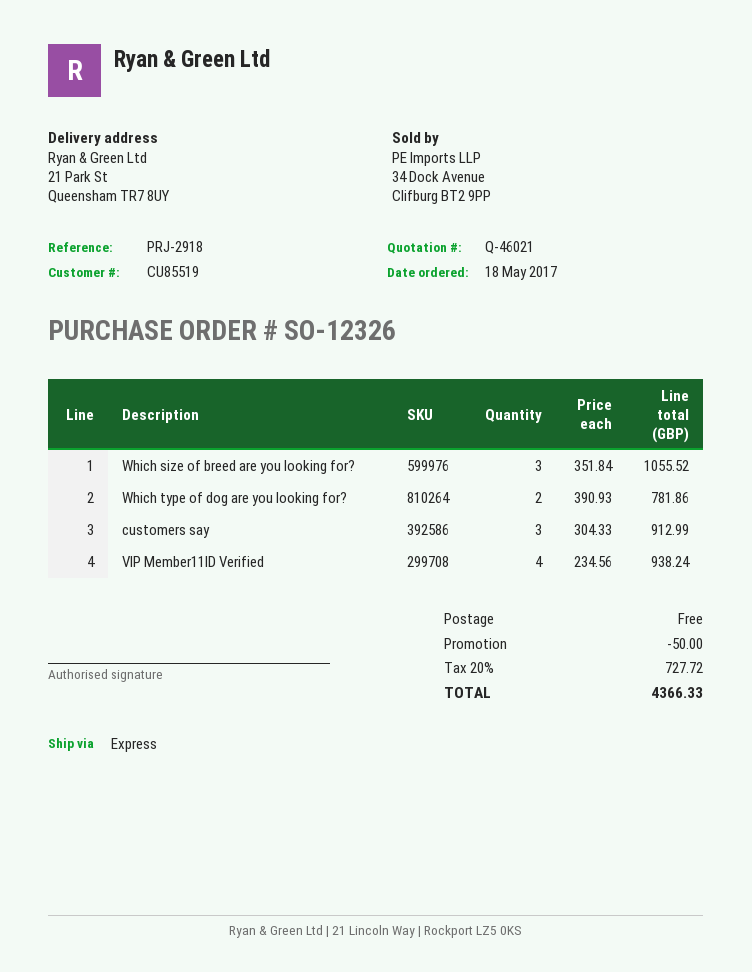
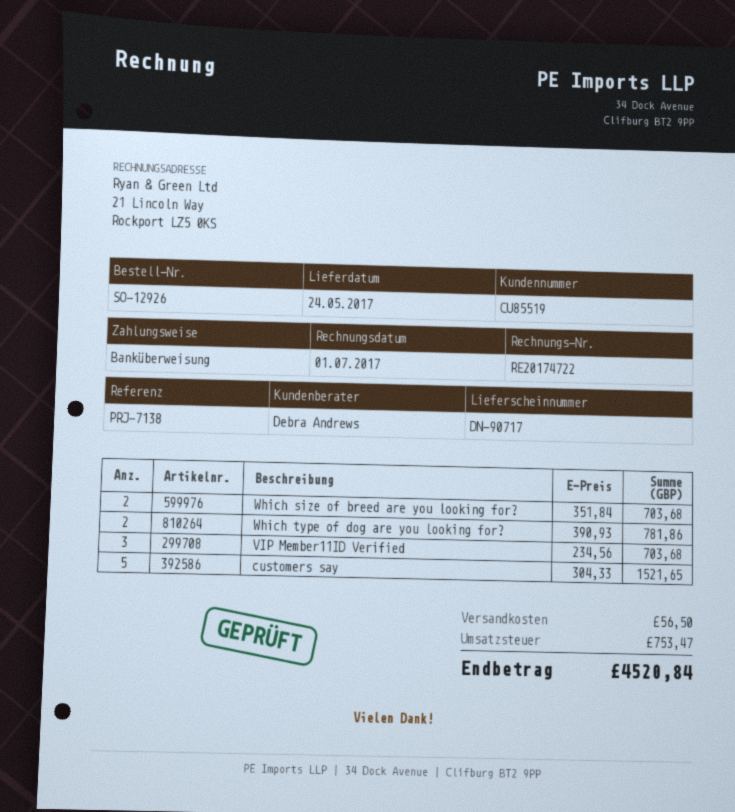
order number: SO-12326 -> SO-12926
reference: PRJ-2918 -> PRJ-7138
Which size of breed are you looking for?: 3 x 351.84 = 1055.52 -> 2 x 351.84 = 703.68
customers say: 3 x 304.33 = 912.99 -> 5 x 304.33 = 1521.65
VIP Member11ID Verified: 4 x 234.56 = 938.24 -> 3 x 234.56 = 703.68
discount: 50.00 -> none
shipping: 0.00 -> 56.50
tax: 727.72 -> 753.47
total: 4366.33 -> 4520.84

